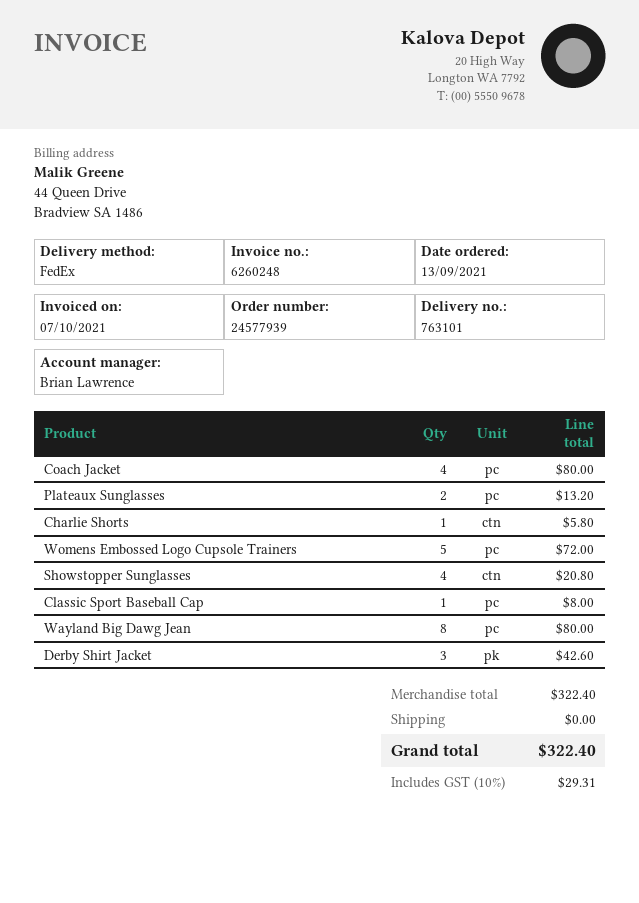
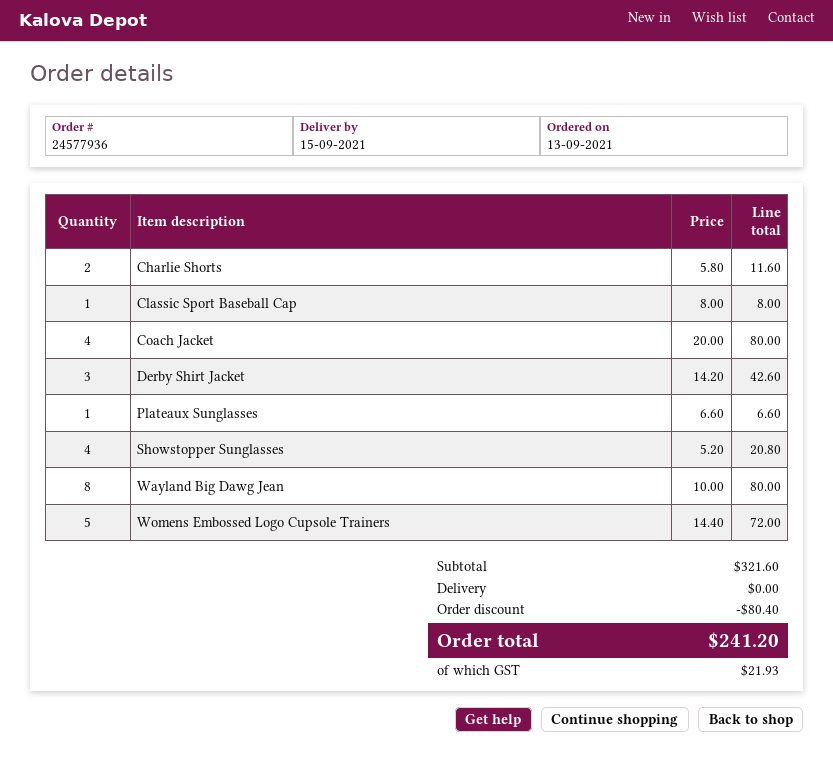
order number: 24577939 -> 24577936
Plateaux Sunglasses: 2 for 13.20 -> 1 for 6.60
Charlie Shorts: 1 for 5.80 -> 2 for 11.60
subtotal: 322.40 -> 321.60
discount: none -> 80.40
tax: 29.31 -> 21.93
total: 322.40 -> 241.20

